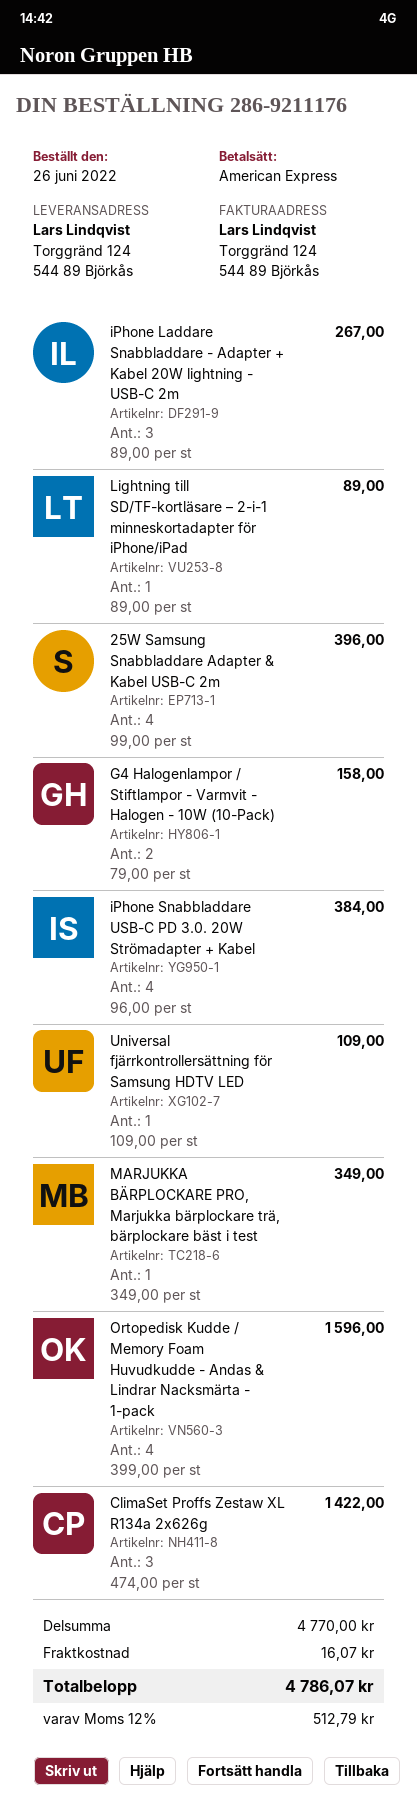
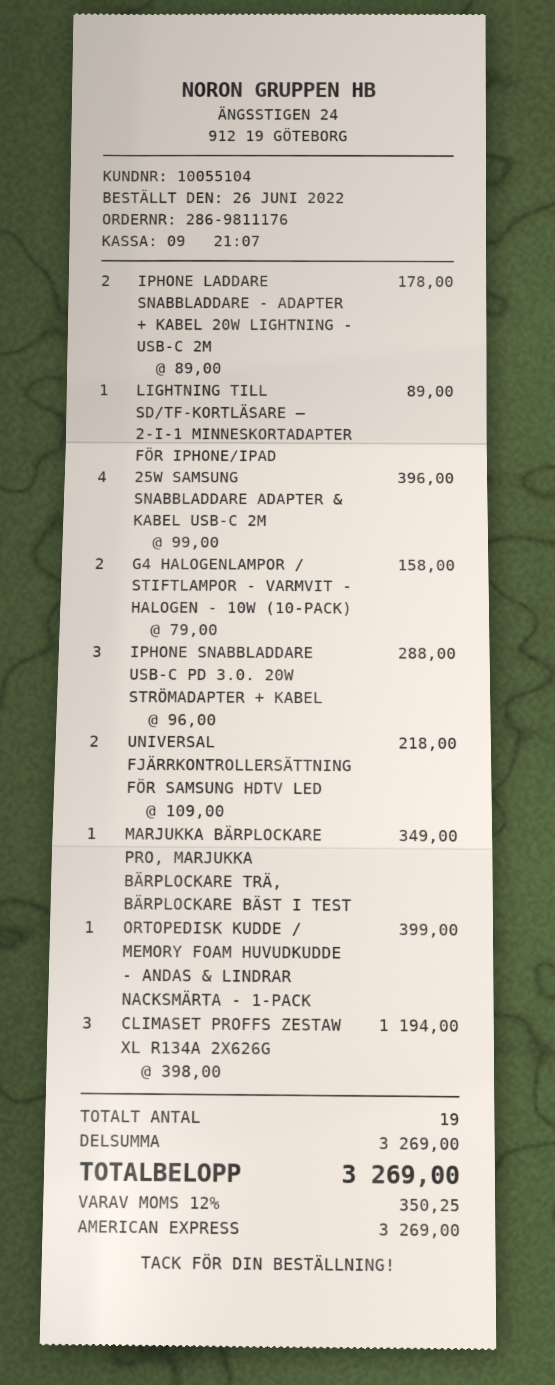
order number: 286-9211176 -> 286-9811176
iPhone Laddare Snabbladdare - Adapter + Kabel 20W lightning - USB-C 2m: 3 x 89.00 = 267.00 -> 2 x 89.00 = 178.00
iPhone Snabbladdare USB-C PD 3.0. 20W Strömadapter + Kabel: 4 x 96.00 = 384.00 -> 3 x 96.00 = 288.00
Universal fjärrkontrollersättning för Samsung HDTV LED: 1 x 109.00 = 109.00 -> 2 x 109.00 = 218.00
Ortopedisk Kudde / Memory Foam Huvudkudde - Andas & Lindrar Nacksmärta - 1-pack: 4 x 399.00 = 1596.00 -> 1 x 399.00 = 399.00
ClimaSet Proffs Zestaw XL R134a 2x626g: 3 x 474.00 = 1422.00 -> 3 x 398.00 = 1194.00
subtotal: 4770.00 -> 3269.00
shipping: 16.07 -> none
tax: 12% = 512.79 -> 12% = 350.25
total: 4786.07 -> 3269.00

